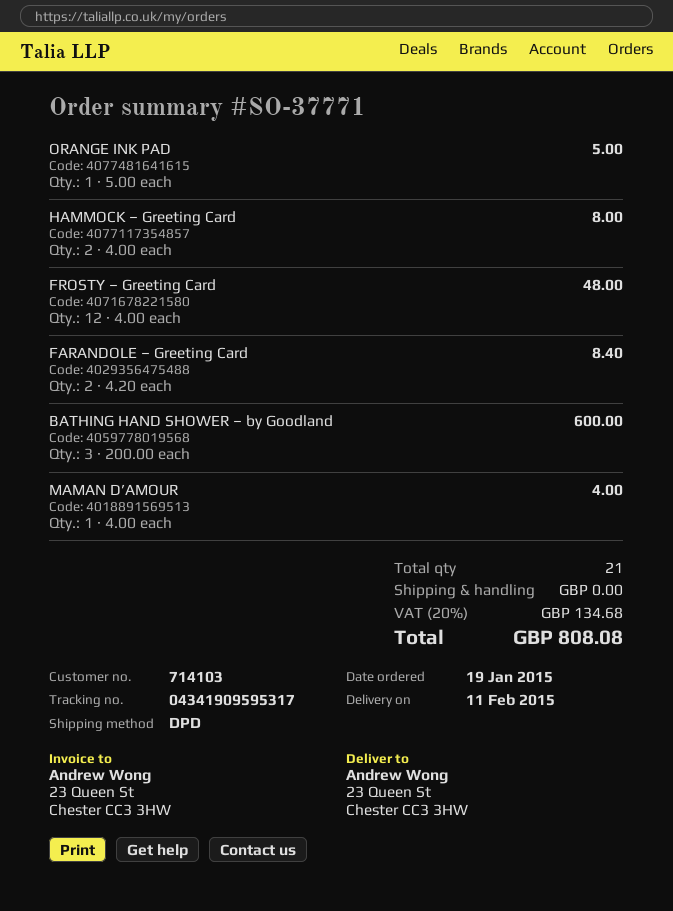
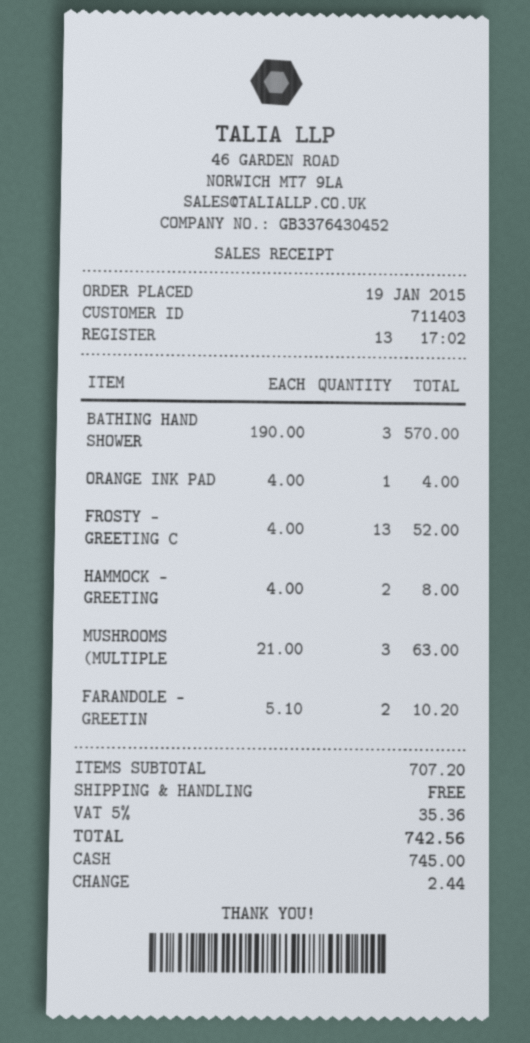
customer number: 714103 -> 711403
ORANGE INK PAD: 1 x 5.00 = 5.00 -> 1 x 4.00 = 4.00
FROSTY – Greeting Card: 12 x 4.00 = 48.00 -> 13 x 4.00 = 52.00
FARANDOLE – Greeting Card: 2 x 4.20 = 8.40 -> 2 x 5.10 = 10.20
BATHING HAND SHOWER – by Goodland: 3 x 200.00 = 600.00 -> 3 x 190.00 = 570.00
MAMAN D’AMOUR: 1 x 4.00 = 4.00 -> none
MUSHROOMS (MULTIPLE: none -> 3 x 21.00 = 63.00
tax: 20% = 134.68 -> 5% = 35.36
total: 808.08 -> 742.56

